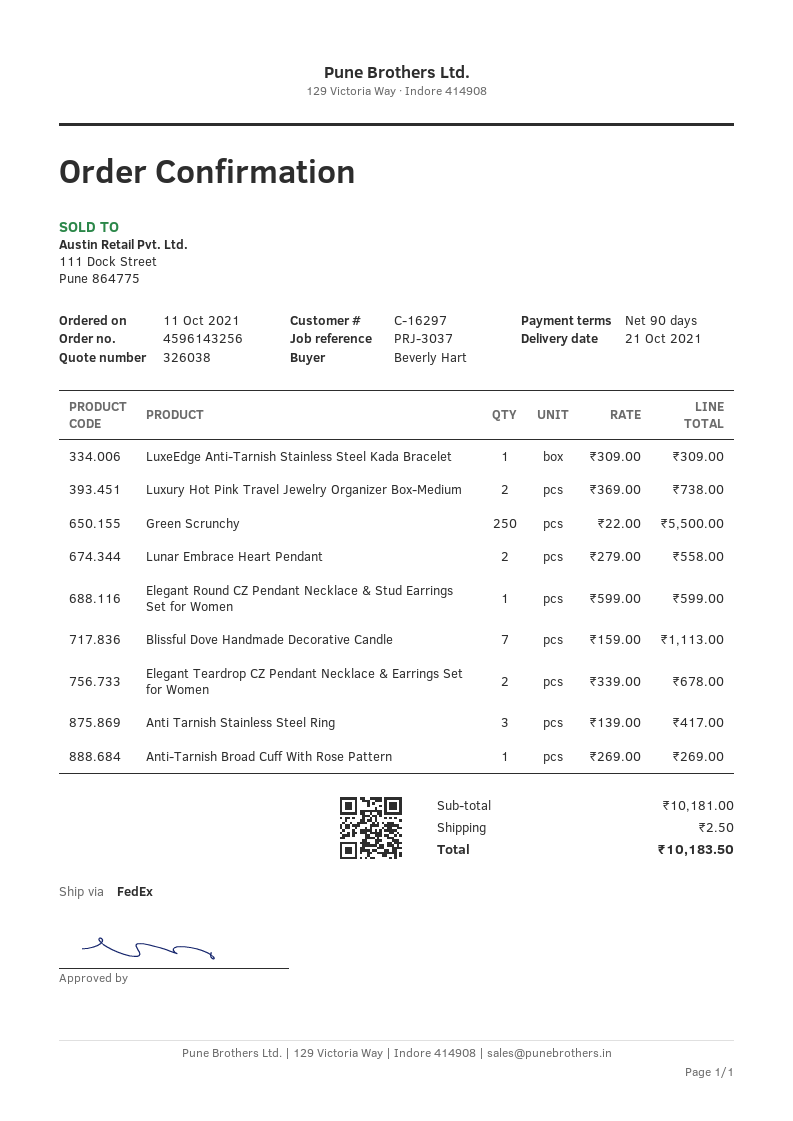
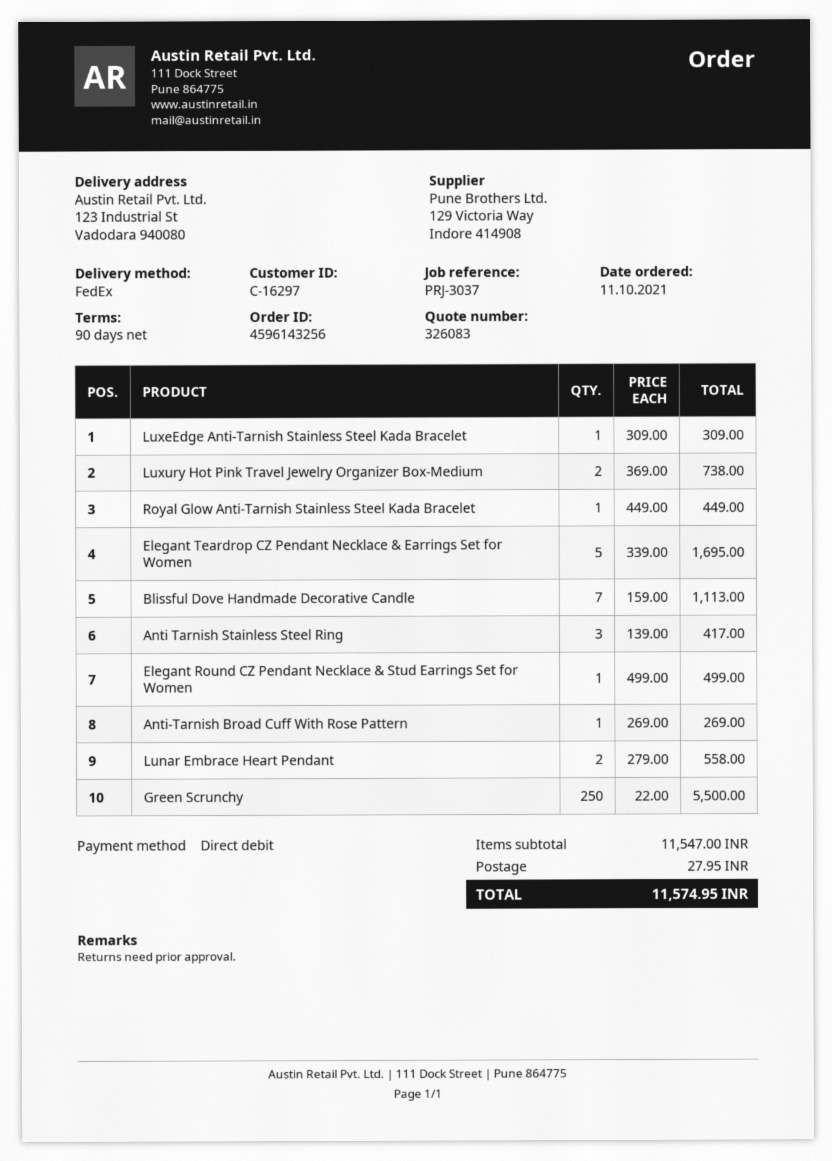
quote number: 326038 -> 326083
Elegant Round CZ Pendant Necklace & Stud Earrings Set for Women: 1 x 599.00 = 599.00 -> 1 x 499.00 = 499.00
Elegant Teardrop CZ Pendant Necklace & Earrings Set for Women: 2 x 339.00 = 678.00 -> 5 x 339.00 = 1695.00
Royal Glow Anti-Tarnish Stainless Steel Kada Bracelet: none -> 1 x 449.00 = 449.00
subtotal: 10181.00 -> 11547.00
shipping: 2.50 -> 27.95
total: 10183.50 -> 11574.95

